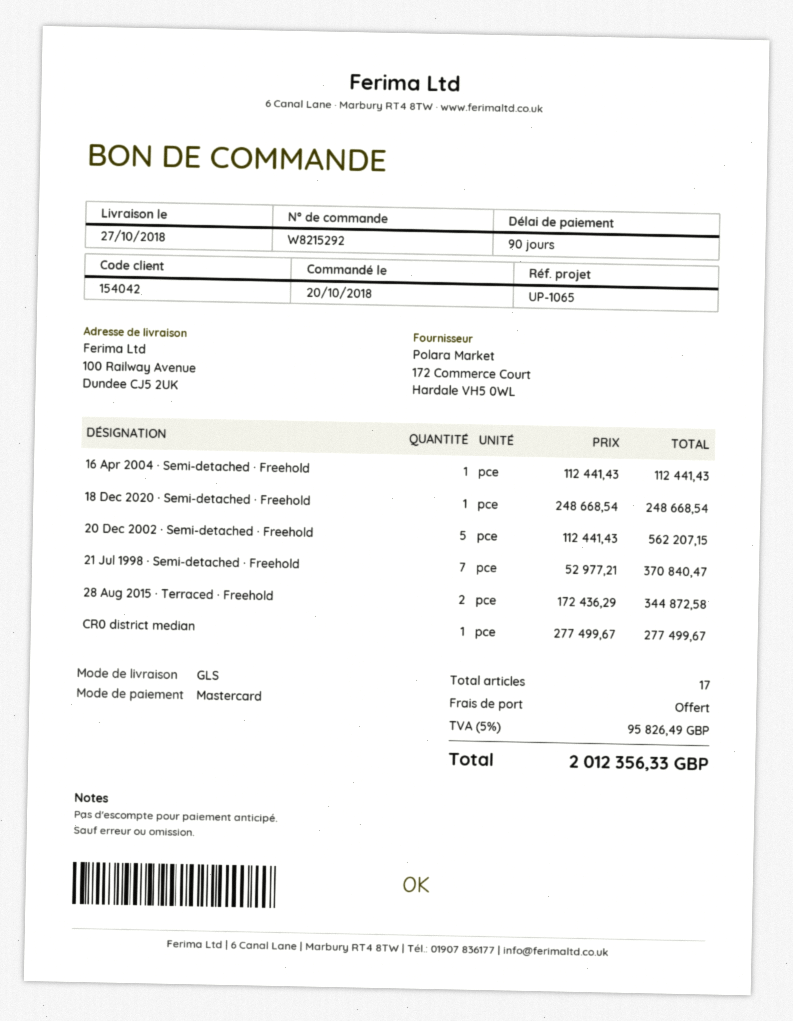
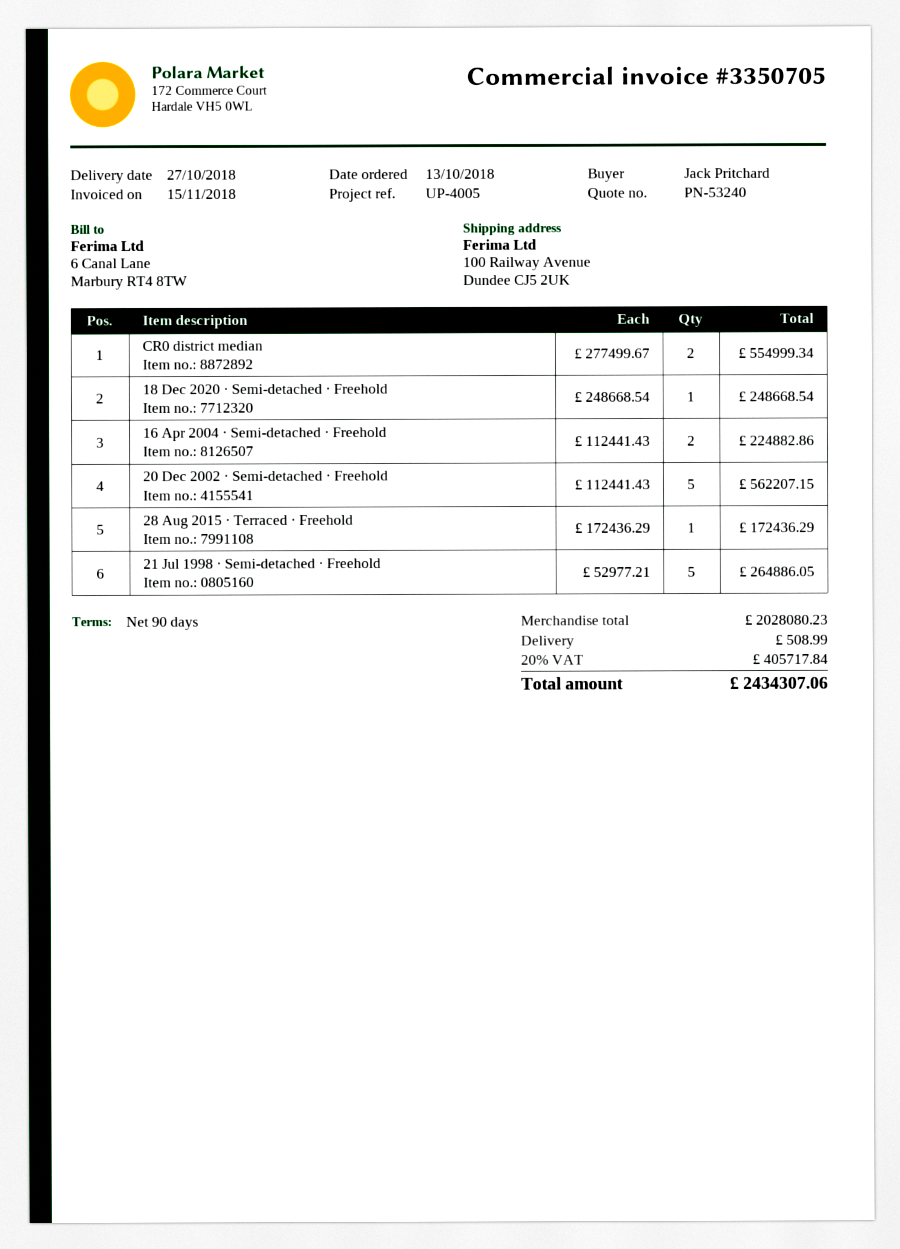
order date: 2018-10-20 -> 2018-10-13
reference: UP-1065 -> UP-4005
16 Apr 2004 · Semi-detached · Freehold: 1 x 112441.43 = 112441.43 -> 2 x 112441.43 = 224882.86
21 Jul 1998 · Semi-detached · Freehold: 7 x 52977.21 = 370840.47 -> 5 x 52977.21 = 264886.05
28 Aug 2015 · Terraced · Freehold: 2 x 172436.29 = 344872.58 -> 1 x 172436.29 = 172436.29
CR0 district median: 1 x 277499.67 = 277499.67 -> 2 x 277499.67 = 554999.34
shipping: 0.00 -> 508.99
tax: 5% = 95826.49 -> 20% = 405717.84
total: 2012356.33 -> 2434307.06

